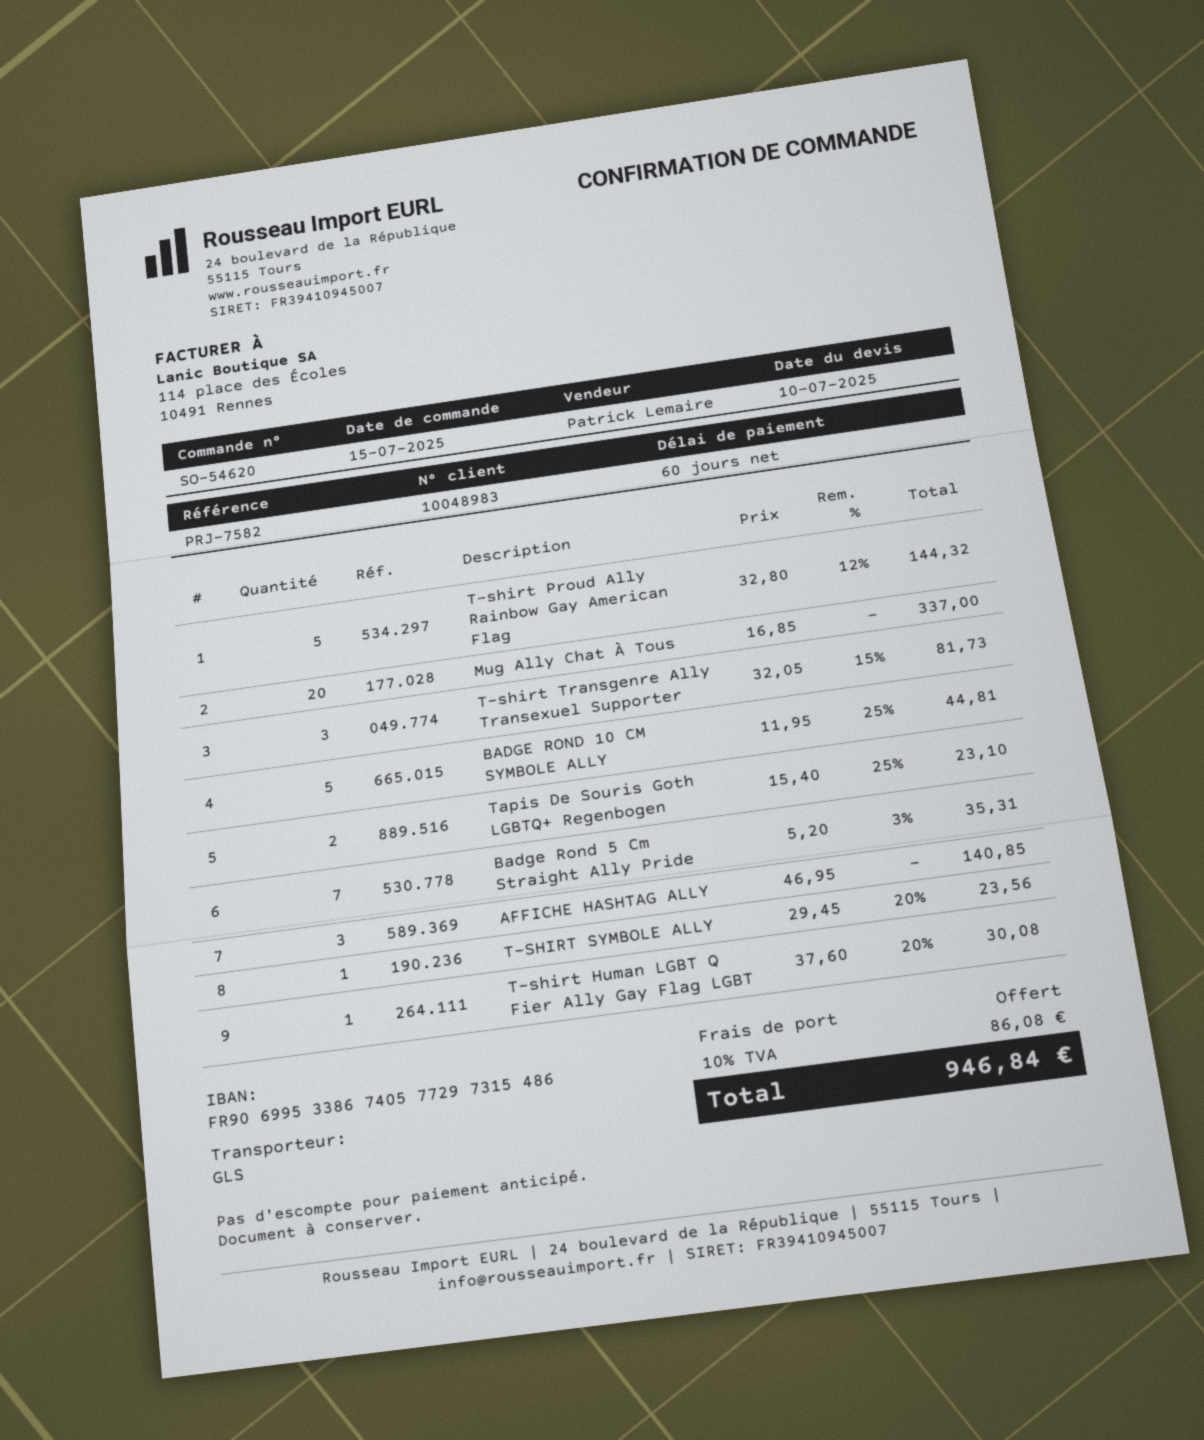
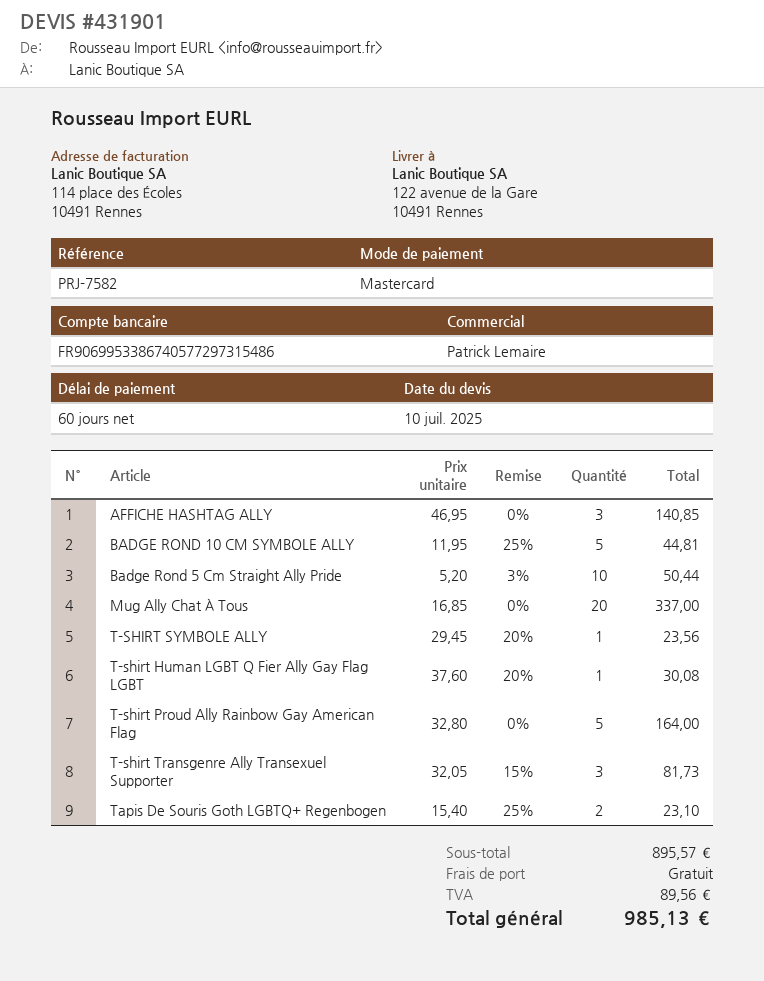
T-shirt Proud Ally Rainbow Gay American Flag: 5 x 32.80 - 12% = 144.32 -> 5 x 32.80 = 164.00
Badge Rond 5 Cm Straight Ally Pride: 7 x 5.20 - 3% = 35.31 -> 10 x 5.20 - 3% = 50.44
tax: 86.08 -> 89.56
total: 946.84 -> 985.13

